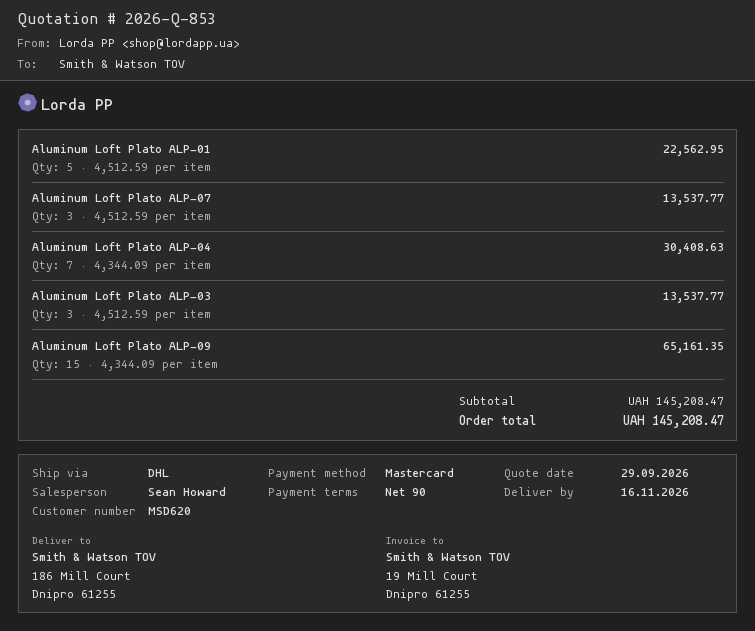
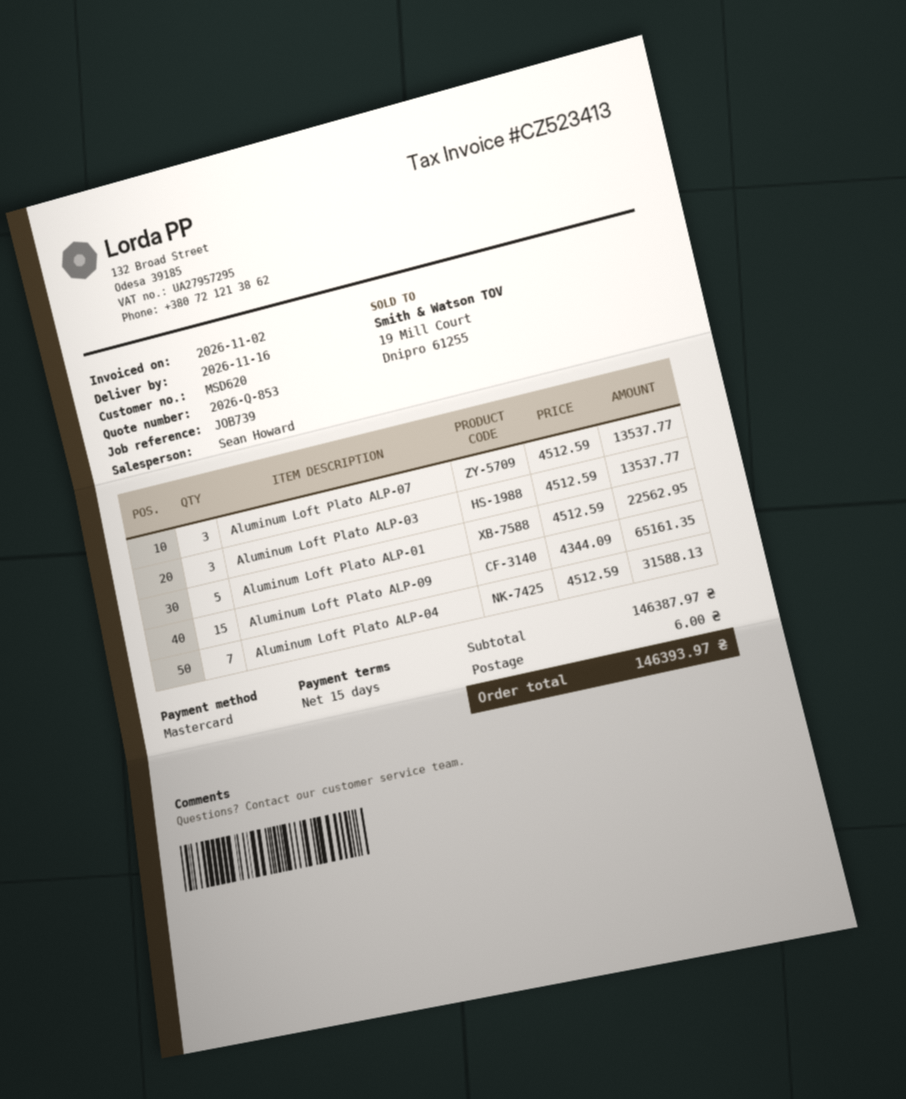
payment terms: 90 days -> 15 days
Aluminum Loft Plato ALP-04: 7 x 4344.09 = 30408.63 -> 7 x 4512.59 = 31588.13
subtotal: 145208.47 -> 146387.97
shipping: none -> 6.00
total: 145208.47 -> 146393.97

